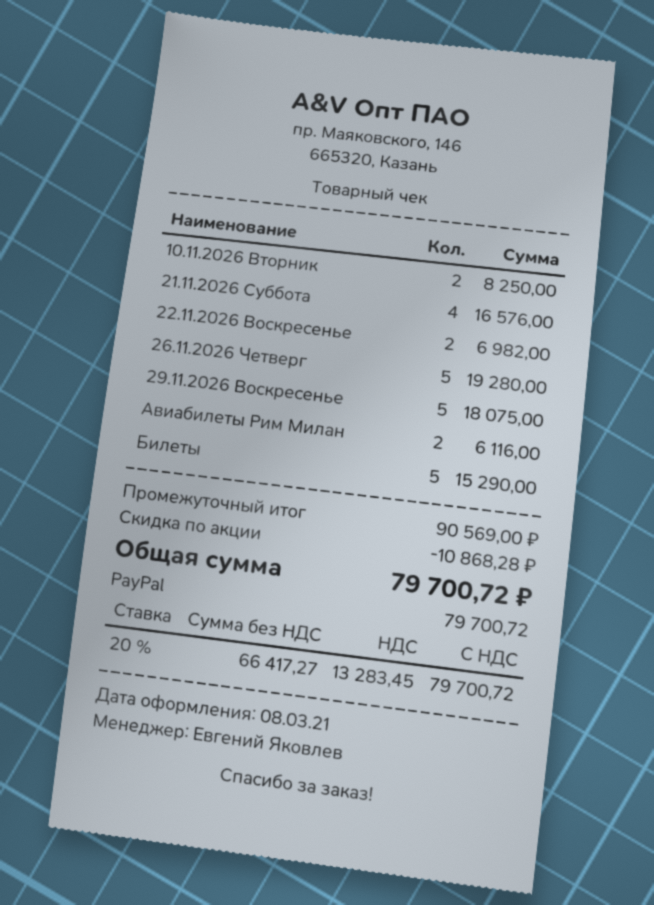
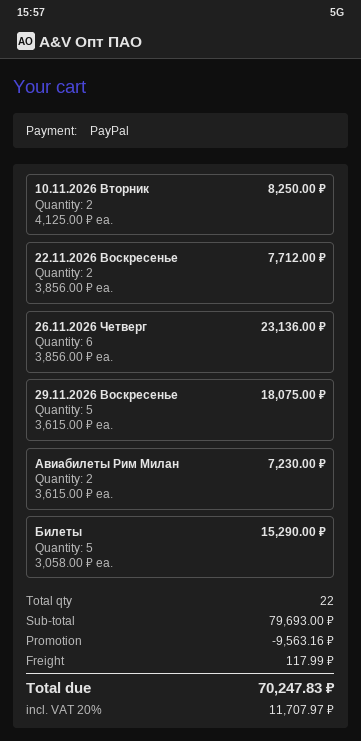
21.11.2026 Суббота: 4 for 16576.00 -> none
22.11.2026 Воскресенье: 2 for 6982.00 -> 2 for 7712.00
26.11.2026 Четверг: 5 for 19280.00 -> 6 for 23136.00
Авиабилеты Рим Милан: 2 for 6116.00 -> 2 for 7230.00
subtotal: 90569.00 -> 79693.00
discount: 10868.28 -> 9563.16
shipping: none -> 117.99
tax: 20% = 13283.45 -> 20% = 11707.97
total: 79700.72 -> 70247.83

